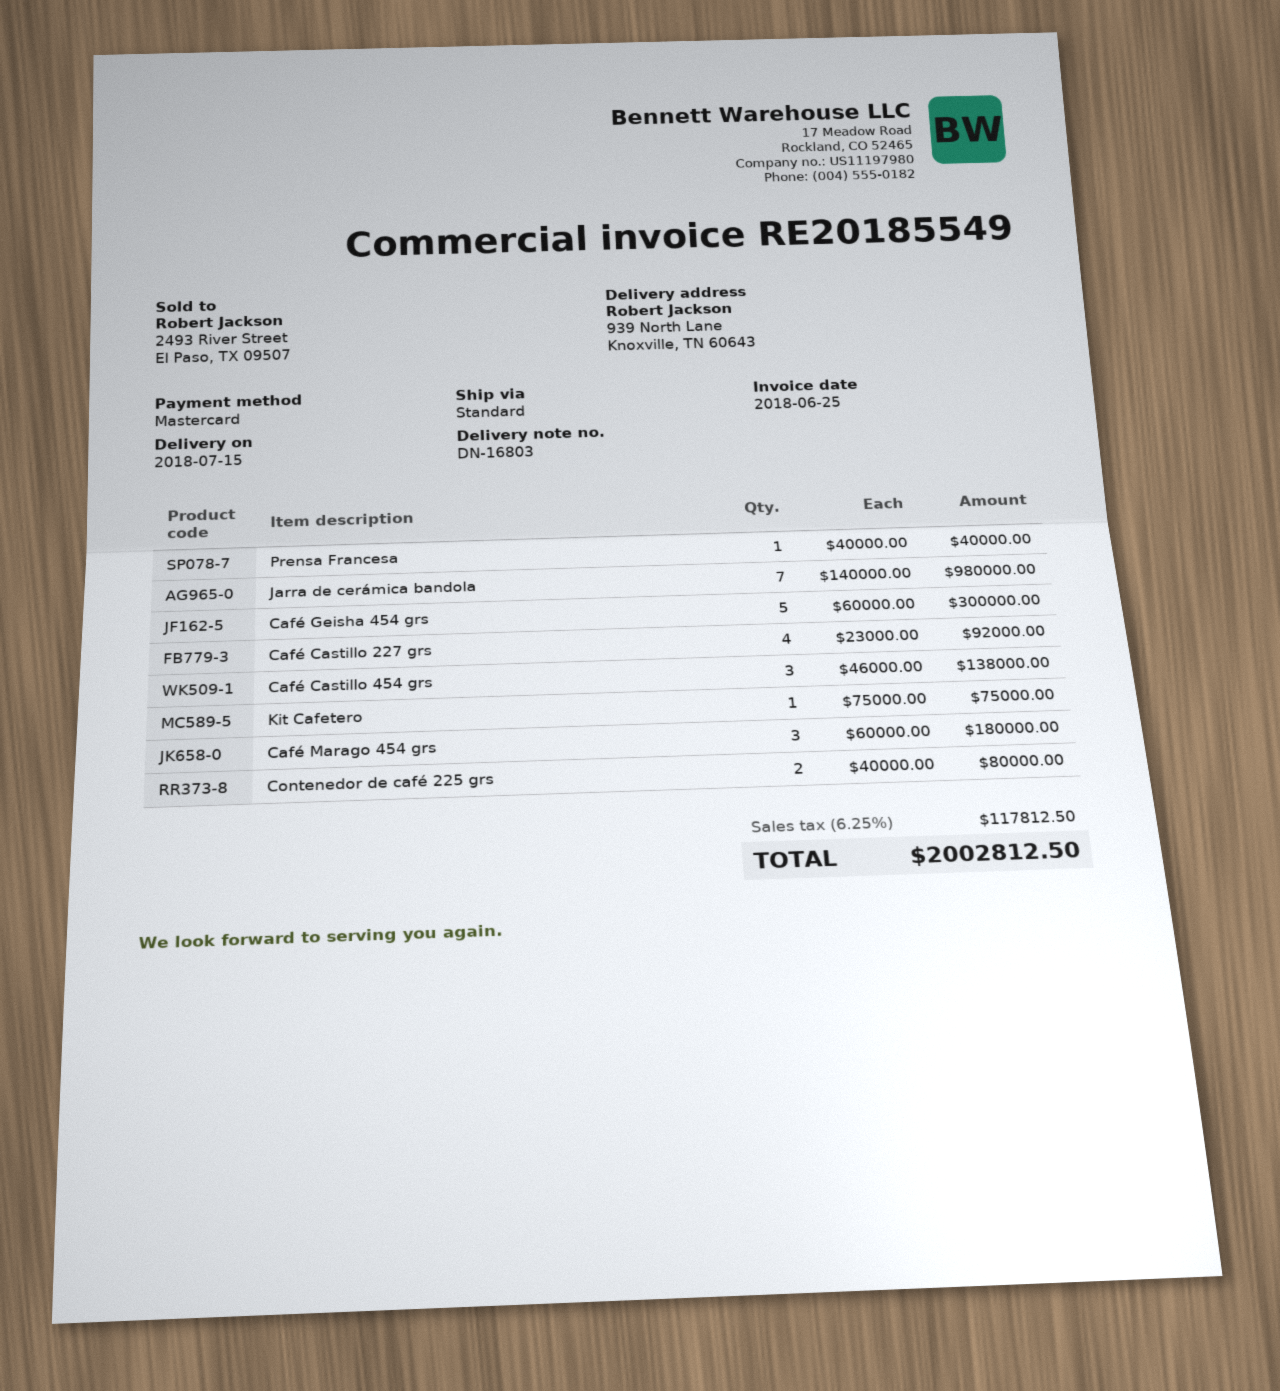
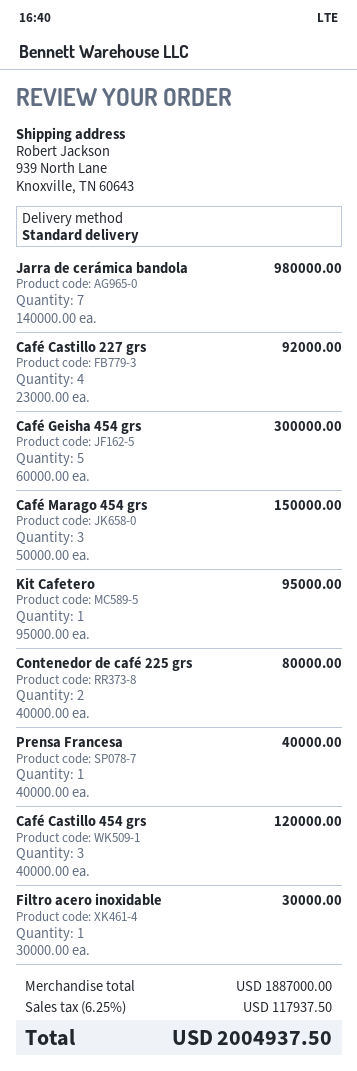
Café Castillo 454 grs: 3 x 46000.00 = 138000.00 -> 3 x 40000.00 = 120000.00
Kit Cafetero: 1 x 75000.00 = 75000.00 -> 1 x 95000.00 = 95000.00
Café Marago 454 grs: 3 x 60000.00 = 180000.00 -> 3 x 50000.00 = 150000.00
Filtro acero inoxidable: none -> 1 x 30000.00 = 30000.00
tax: 6.25% = 117812.50 -> 6.25% = 117937.50
total: 2002812.50 -> 2004937.50

